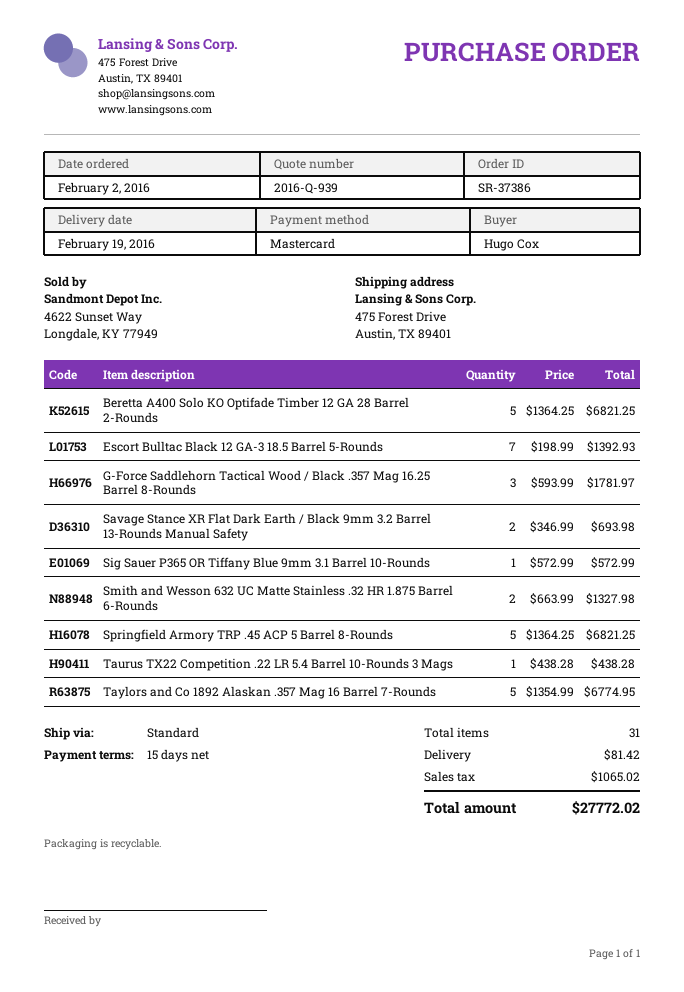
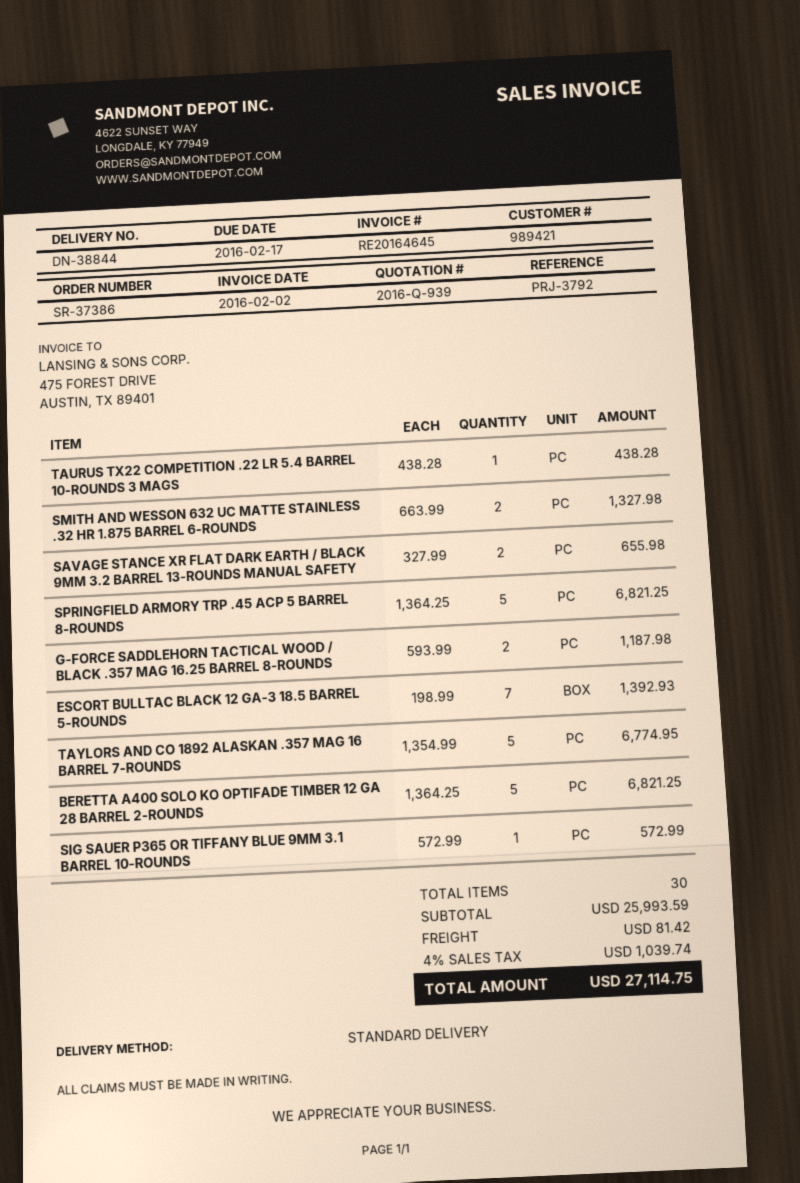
G-Force Saddlehorn Tactical Wood / Black .357 Mag 16.25 Barrel 8-Rounds: 3 x 593.99 = 1781.97 -> 2 x 593.99 = 1187.98
Savage Stance XR Flat Dark Earth / Black 9mm 3.2 Barrel 13-Rounds Manual Safety: 2 x 346.99 = 693.98 -> 2 x 327.99 = 655.98
total quantity: 31 -> 30
tax: 1065.02 -> 1039.74
total: 27772.02 -> 27114.75

